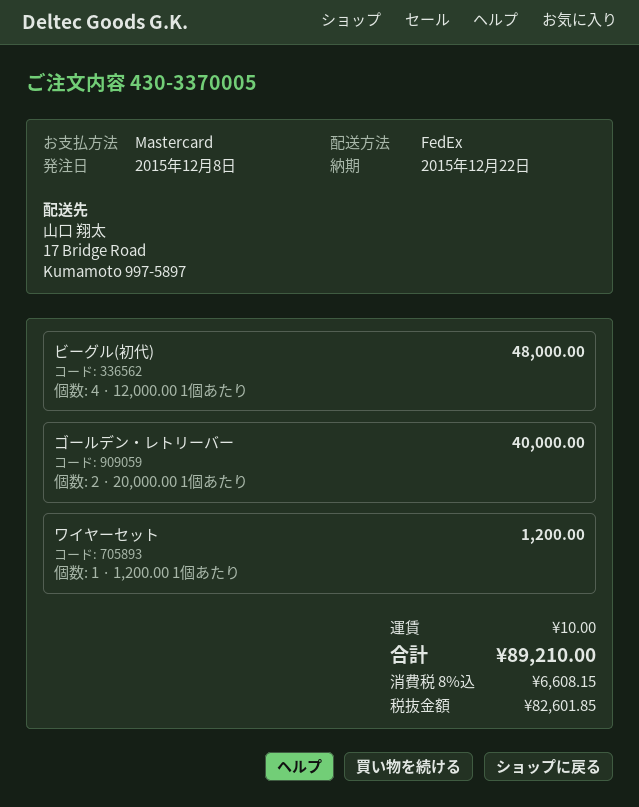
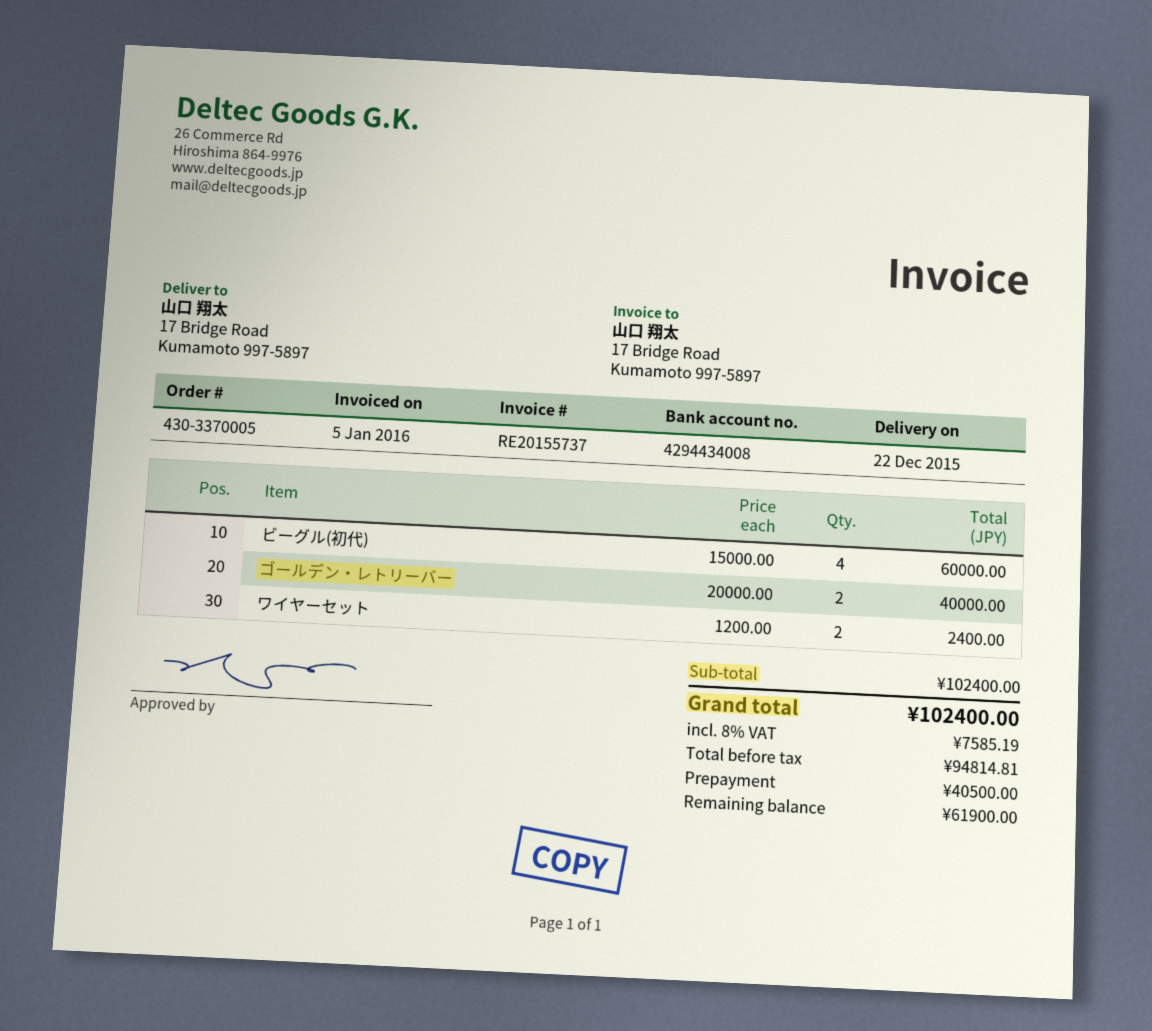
ビーグル(初代): 4 x 12000.00 = 48000.00 -> 4 x 15000.00 = 60000.00
ワイヤーセット: 1 x 1200.00 = 1200.00 -> 2 x 1200.00 = 2400.00
shipping: 10.00 -> none
net: 82601.85 -> 94814.81
tax: 8% = 6608.15 -> 8% = 7585.19
total: 89210.00 -> 102400.00

